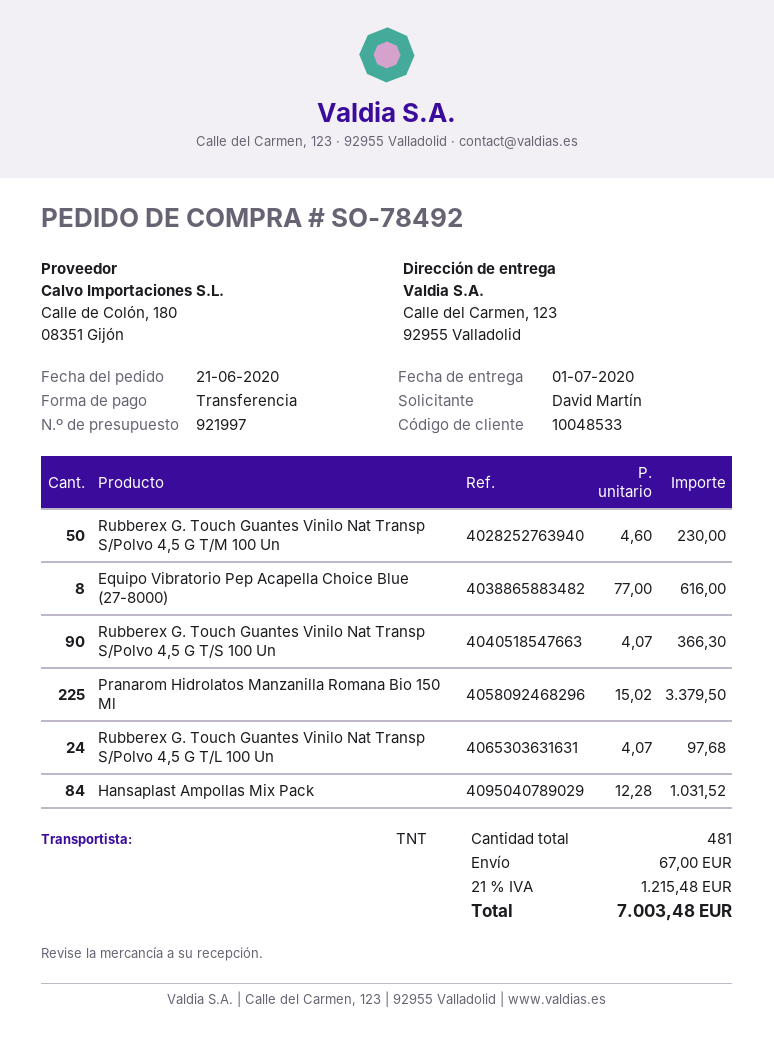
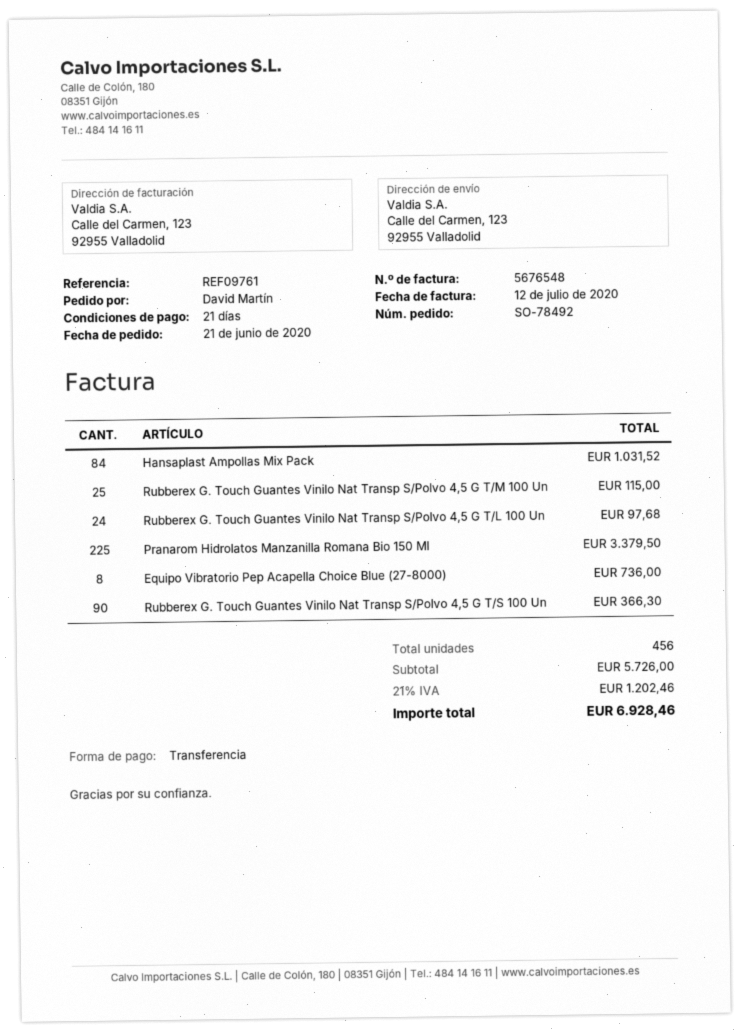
Rubberex G. Touch Guantes Vinilo Nat Transp S/Polvo 4,5 G T/M 100 Un: 50 for 230.00 -> 25 for 115.00
Equipo Vibratorio Pep Acapella Choice Blue (27-8000): 8 for 616.00 -> 8 for 736.00
total quantity: 481 -> 456
shipping: 67.00 -> none
tax: 21% = 1215.48 -> 21% = 1202.46
total: 7003.48 -> 6928.46

